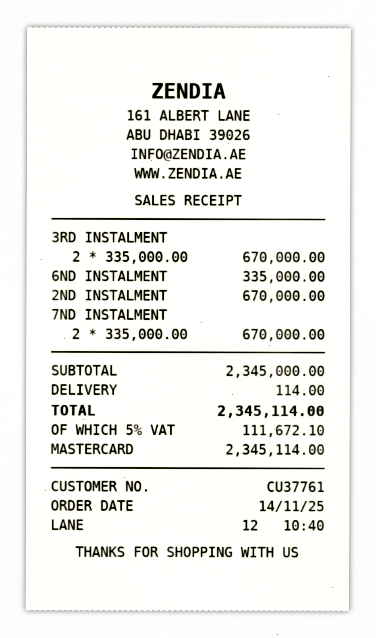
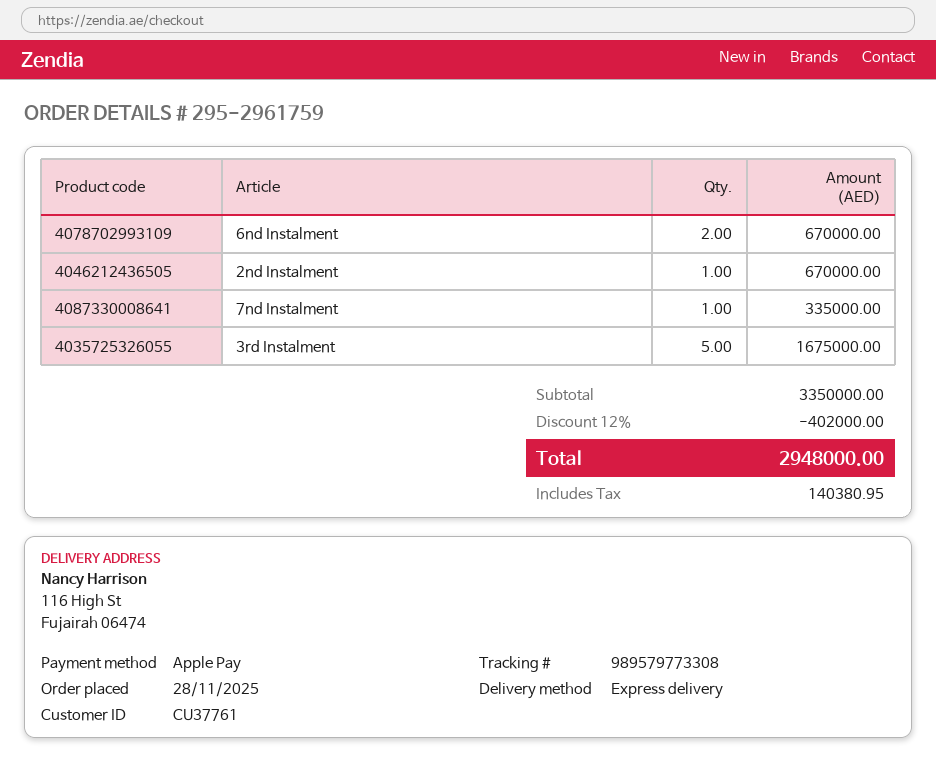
order date: 2025-11-14 -> 2025-11-28
payment method: Mastercard -> Apple Pay
3RD INSTALMENT: 2 for 670000.00 -> 5 for 1675000.00
6ND INSTALMENT: 1 for 335000.00 -> 2 for 670000.00
7ND INSTALMENT: 2 for 670000.00 -> 1 for 335000.00
subtotal: 2345000.00 -> 3350000.00
discount: none -> 12% = 402000.00
shipping: 114.00 -> none
tax: 111672.10 -> 140380.95
total: 2345114.00 -> 2948000.00

